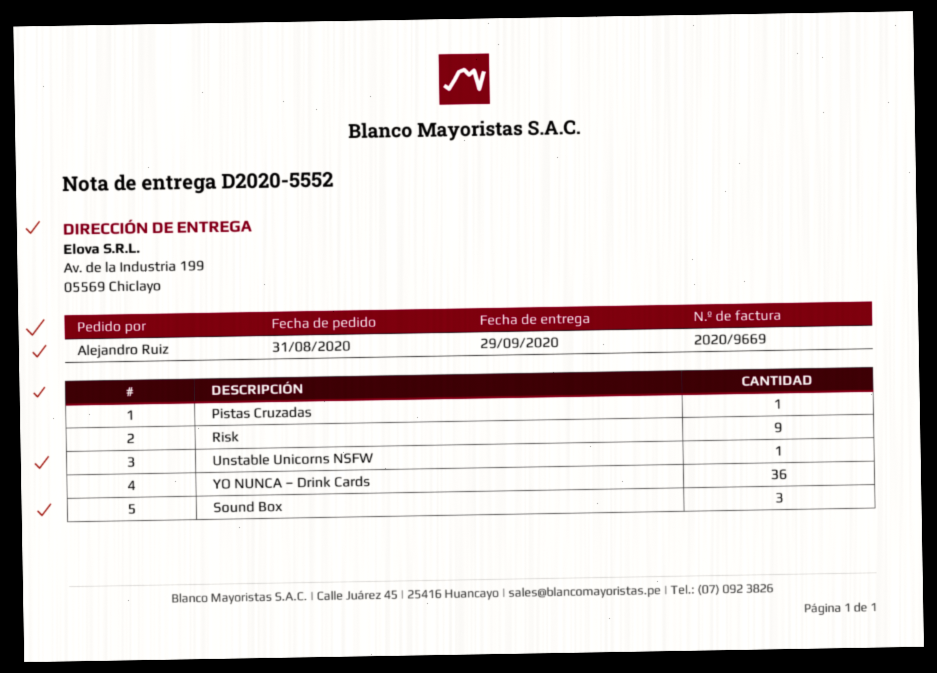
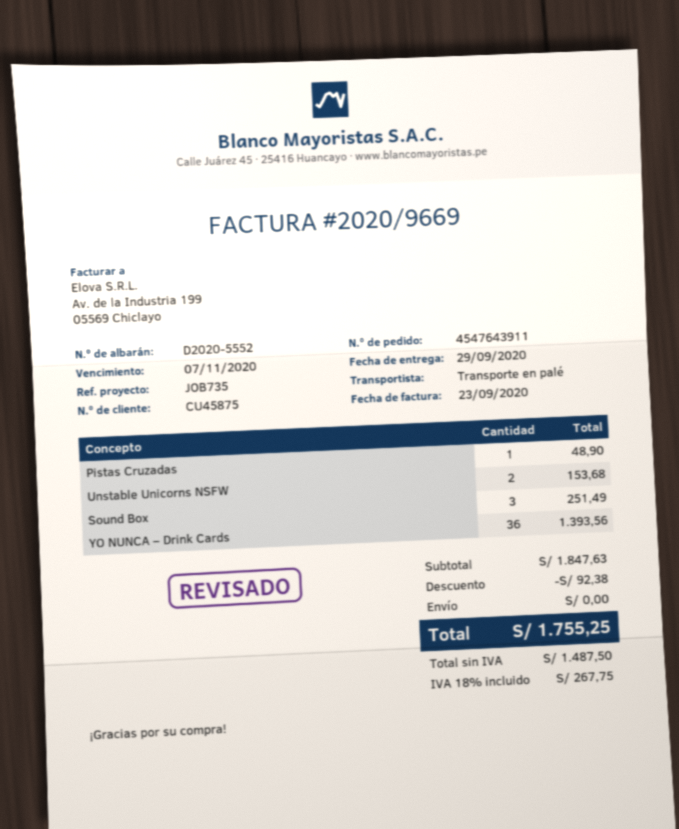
Risk: 9 -> none
Unstable Unicorns NSFW: 1 -> 2

